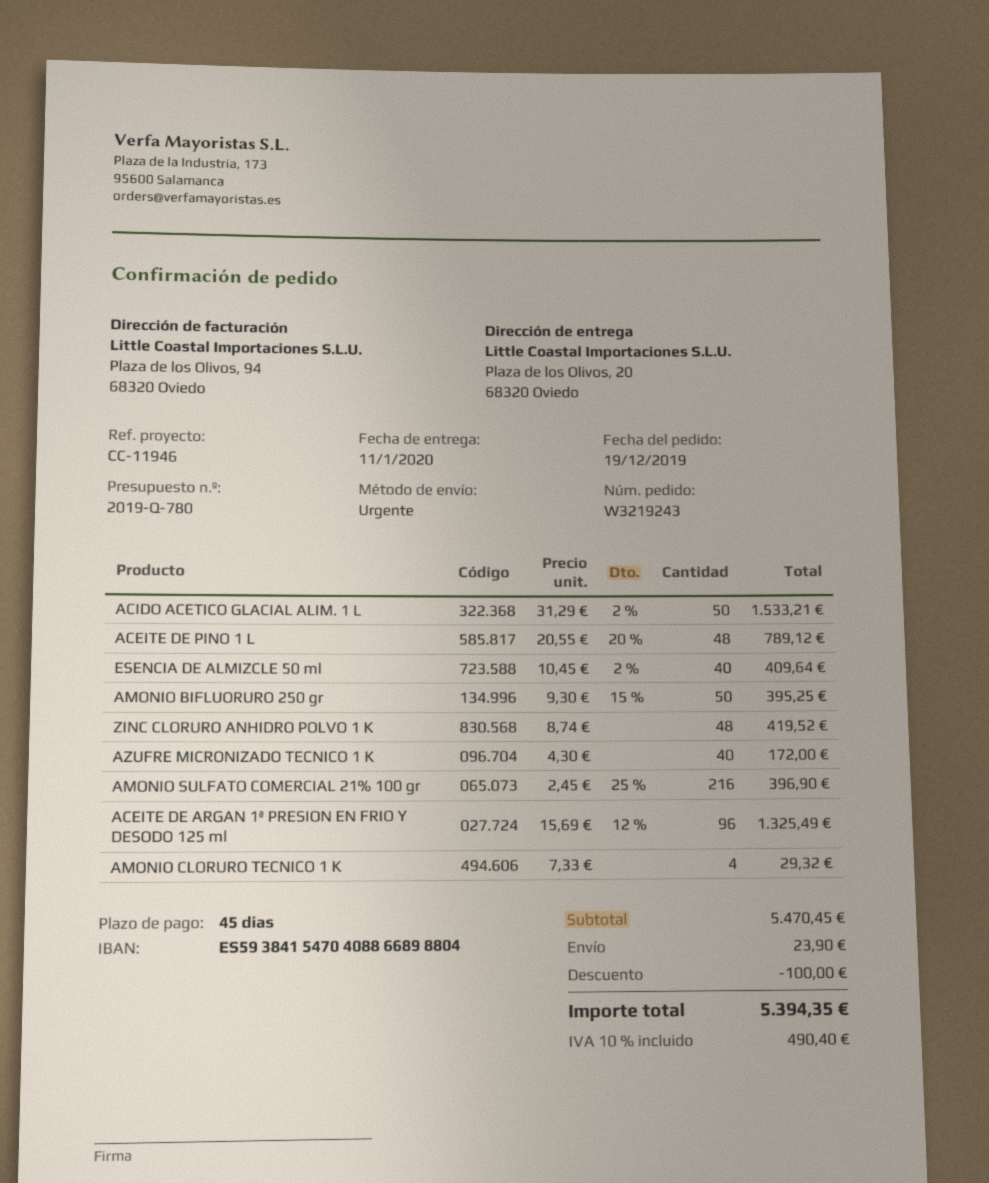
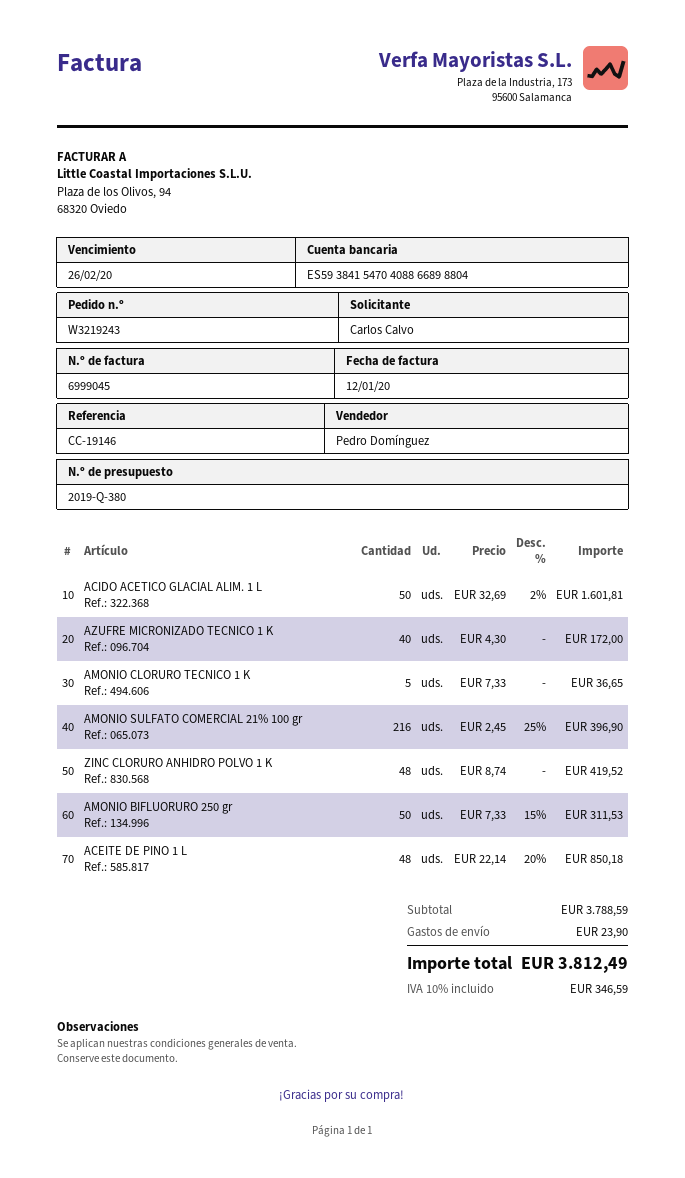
quote number: 2019-Q-780 -> 2019-Q-380
reference: CC-11946 -> CC-19146
ACIDO ACETICO GLACIAL ALIM. 1 L: 50 x 31.29 - 2% = 1533.21 -> 50 x 32.69 - 2% = 1601.81
ACEITE DE PINO 1 L: 48 x 20.55 - 20% = 789.12 -> 48 x 22.14 - 20% = 850.18
ESENCIA DE ALMIZCLE 50 ml: 40 x 10.45 - 2% = 409.64 -> none
AMONIO BIFLUORURO 250 gr: 50 x 9.30 - 15% = 395.25 -> 50 x 7.33 - 15% = 311.53
ACEITE DE ARGAN 1ª PRESION EN FRIO Y DESODO 125 ml: 96 x 15.69 - 12% = 1325.49 -> none
AMONIO CLORURO TECNICO 1 K: 4 x 7.33 = 29.32 -> 5 x 7.33 = 36.65
subtotal: 5470.45 -> 3788.59
discount: 100.00 -> none
tax: 10% = 490.40 -> 10% = 346.59
total: 5394.35 -> 3812.49

